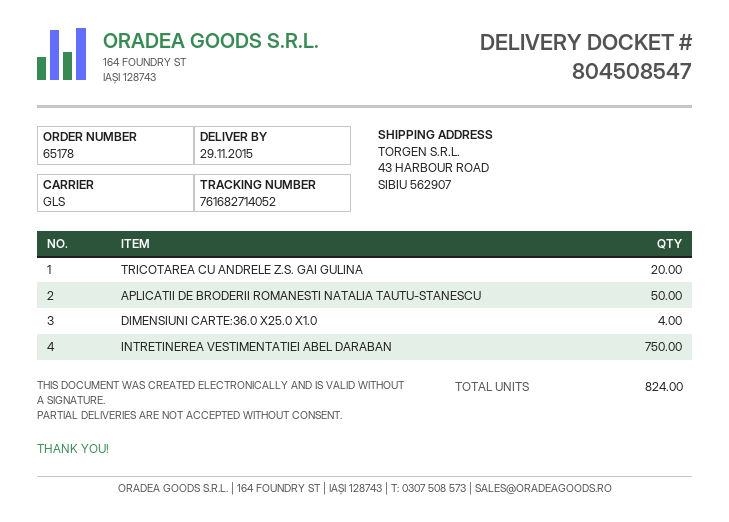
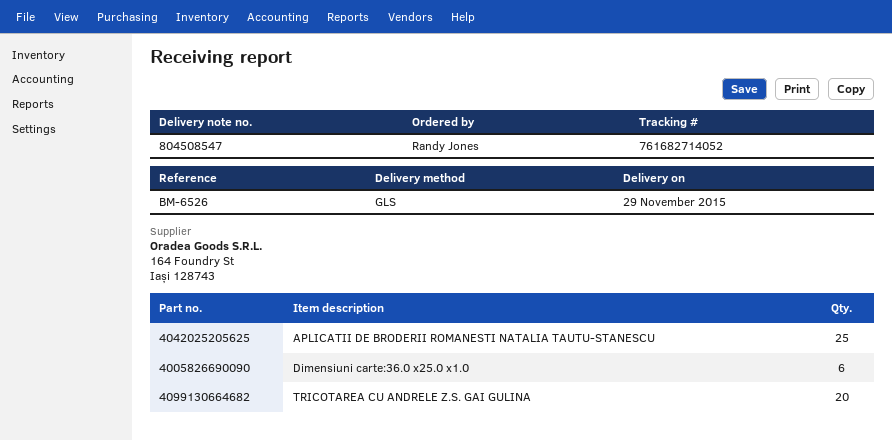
APLICATII DE BRODERII ROMANESTI NATALIA TAUTU-STANESCU: 50 -> 25
DIMENSIUNI CARTE:36.0 X25.0 X1.0: 4 -> 6
INTRETINEREA VESTIMENTATIEI ABEL DARABAN: 750 -> none

